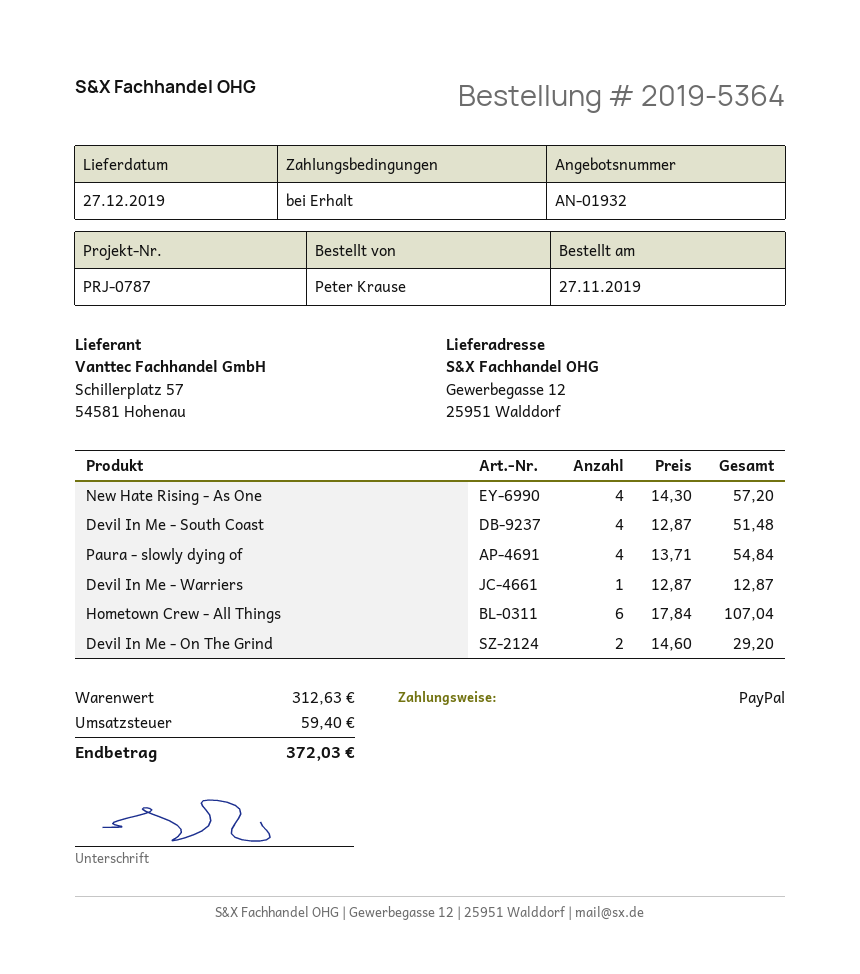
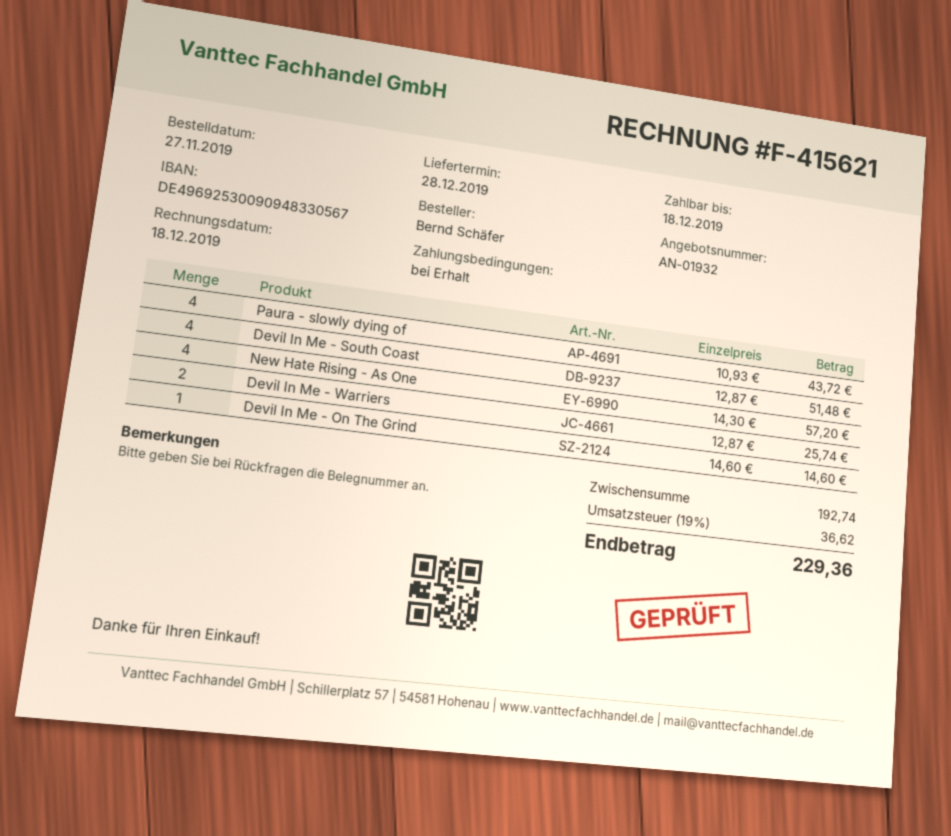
delivery date: 2019-12-27 -> 2019-12-28
ordered by: Peter Krause -> Bernd Schäfer
Paura - slowly dying of: 4 x 13.71 = 54.84 -> 4 x 10.93 = 43.72
Devil In Me - Warriers: 1 x 12.87 = 12.87 -> 2 x 12.87 = 25.74
Hometown Crew - All Things: 6 x 17.84 = 107.04 -> none
Devil In Me - On The Grind: 2 x 14.60 = 29.20 -> 1 x 14.60 = 14.60
subtotal: 312.63 -> 192.74
tax: 59.40 -> 36.62
total: 372.03 -> 229.36

